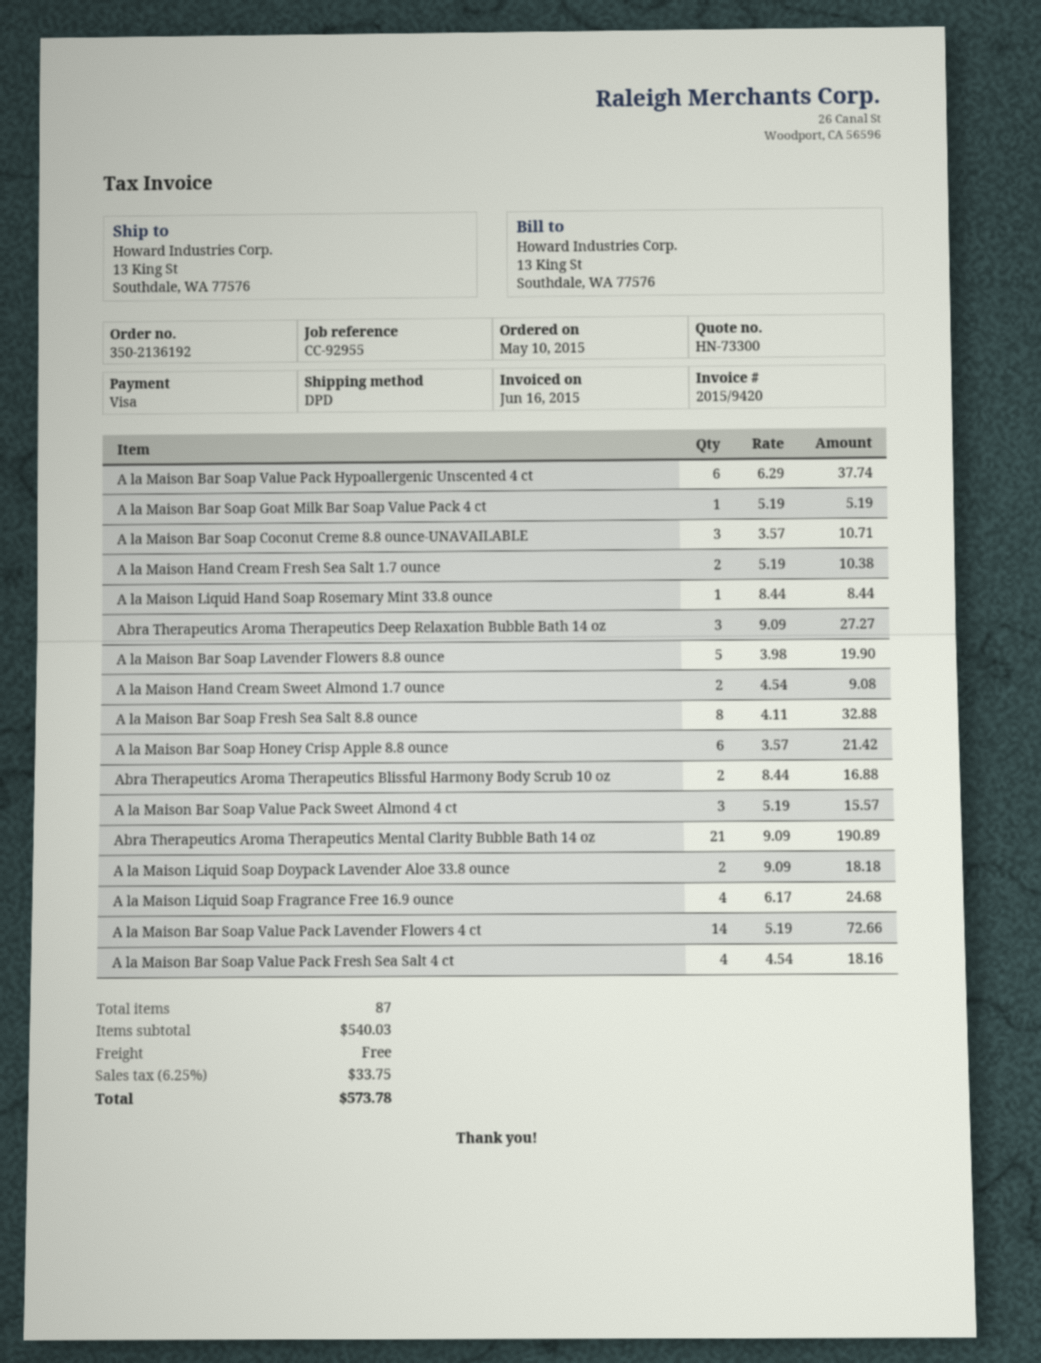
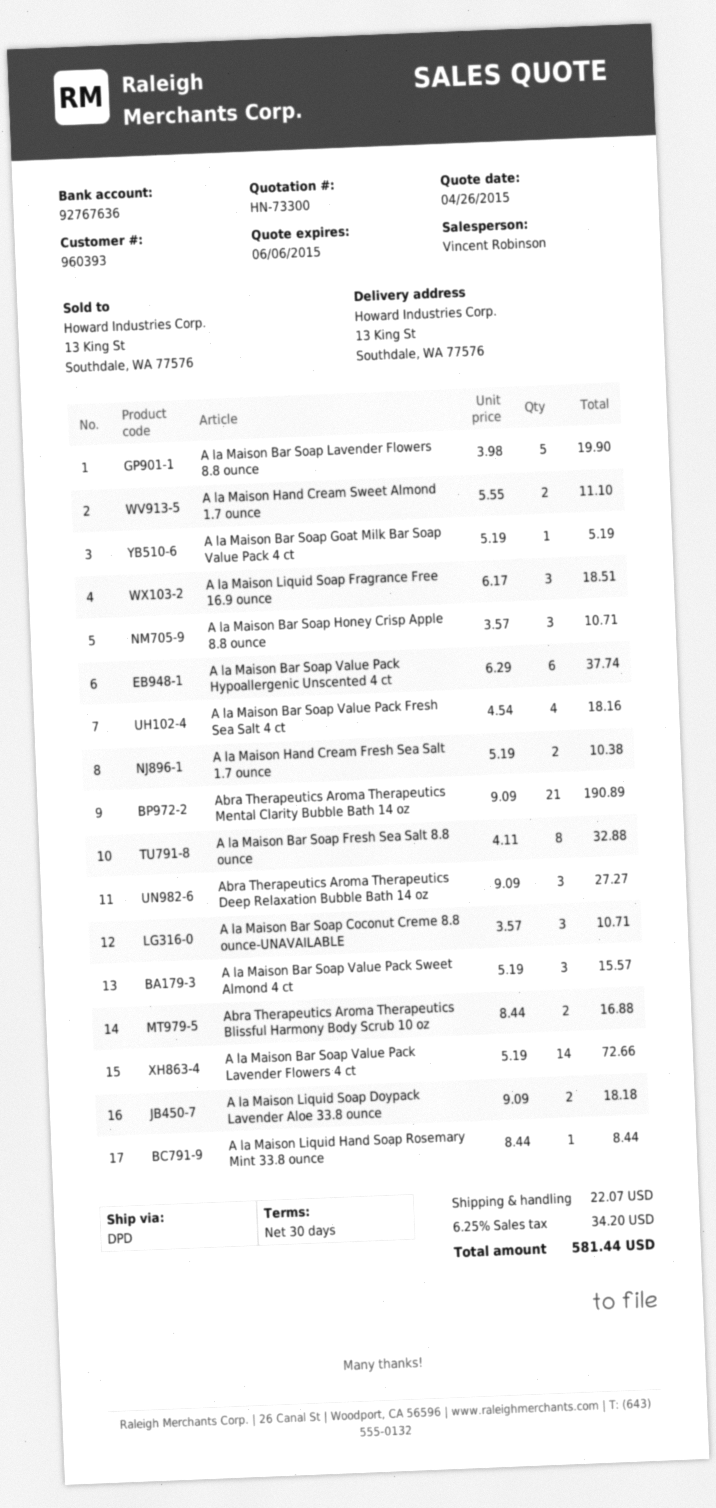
A la Maison Hand Cream Sweet Almond 1.7 ounce: 2 x 4.54 = 9.08 -> 2 x 5.55 = 11.10
A la Maison Bar Soap Honey Crisp Apple 8.8 ounce: 6 x 3.57 = 21.42 -> 3 x 3.57 = 10.71
A la Maison Liquid Soap Fragrance Free 16.9 ounce: 4 x 6.17 = 24.68 -> 3 x 6.17 = 18.51
shipping: 0.00 -> 22.07
tax: 6.25% = 33.75 -> 6.25% = 34.20
total: 573.78 -> 581.44

